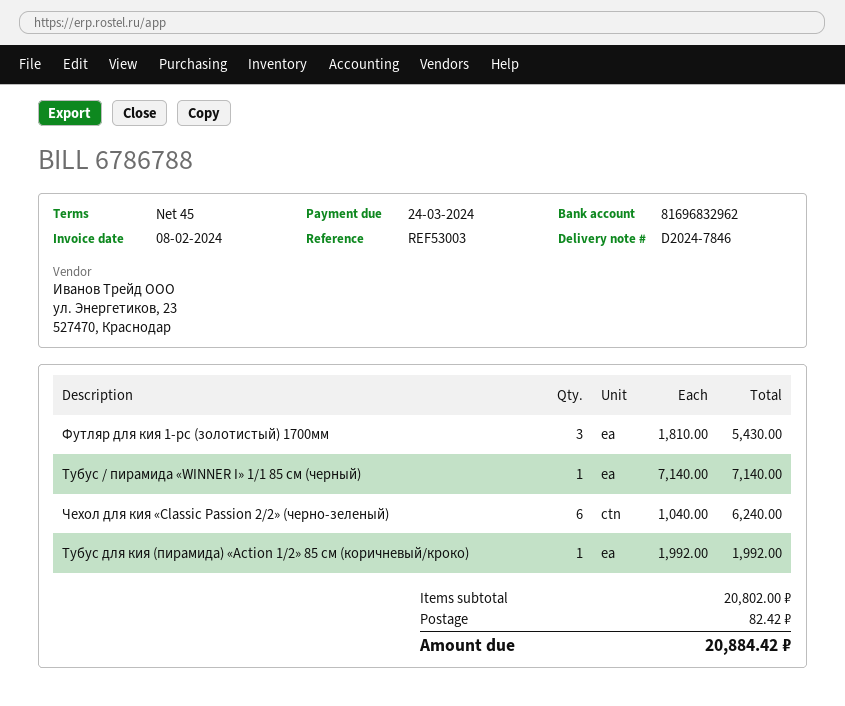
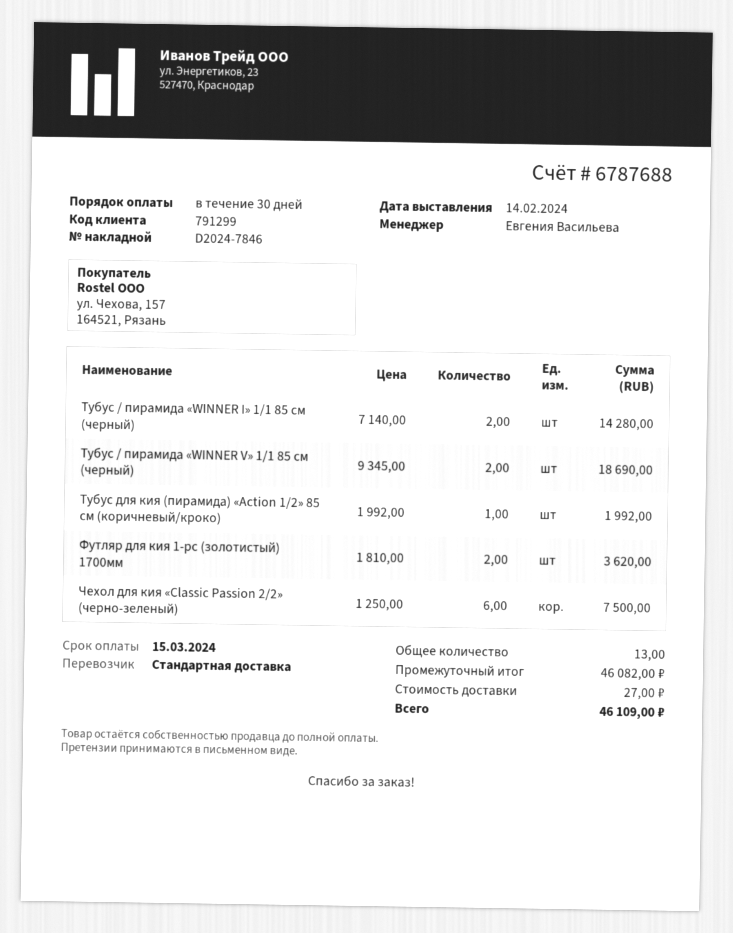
invoice number: 6786788 -> 6787688
invoice date: 2024-02-08 -> 2024-02-14
payment terms: 45 days -> 30 days
due date: 2024-03-24 -> 2024-03-15
Футляр для кия 1-pc (золотистый) 1700мм: 3 x 1810.00 = 5430.00 -> 2 x 1810.00 = 3620.00
Тубус / пирамида «WINNER I» 1/1 85 см (черный): 1 x 7140.00 = 7140.00 -> 2 x 7140.00 = 14280.00
Чехол для кия «Classic Passion 2/2» (черно-зеленый): 6 x 1040.00 = 6240.00 -> 6 x 1250.00 = 7500.00
Тубус / пирамида «WINNER V» 1/1 85 см (черный): none -> 2 x 9345.00 = 18690.00
subtotal: 20802.00 -> 46082.00
shipping: 82.42 -> 27.00
total: 20884.42 -> 46109.00

